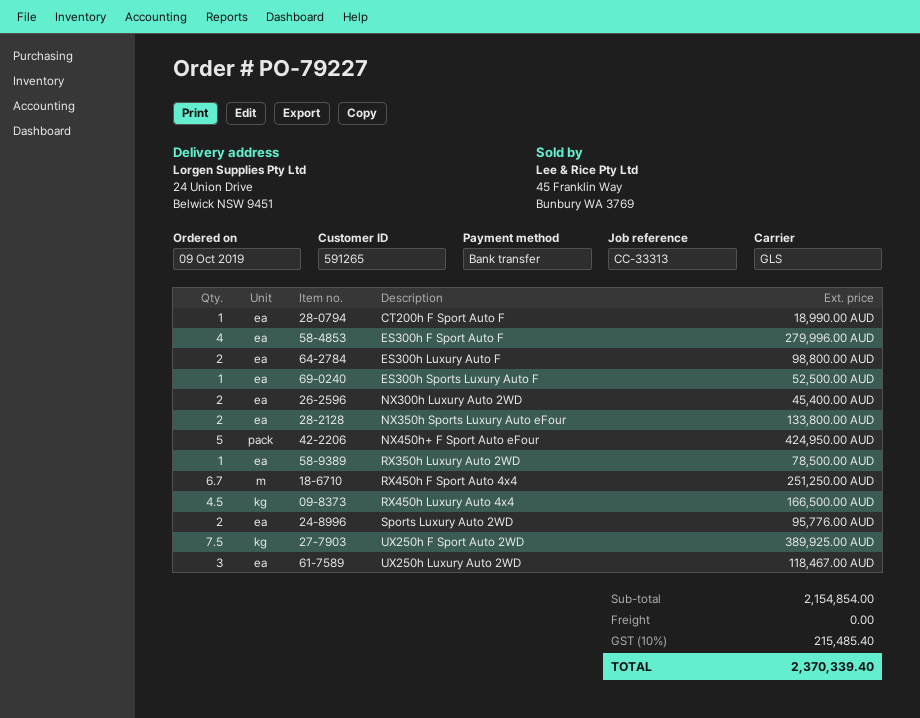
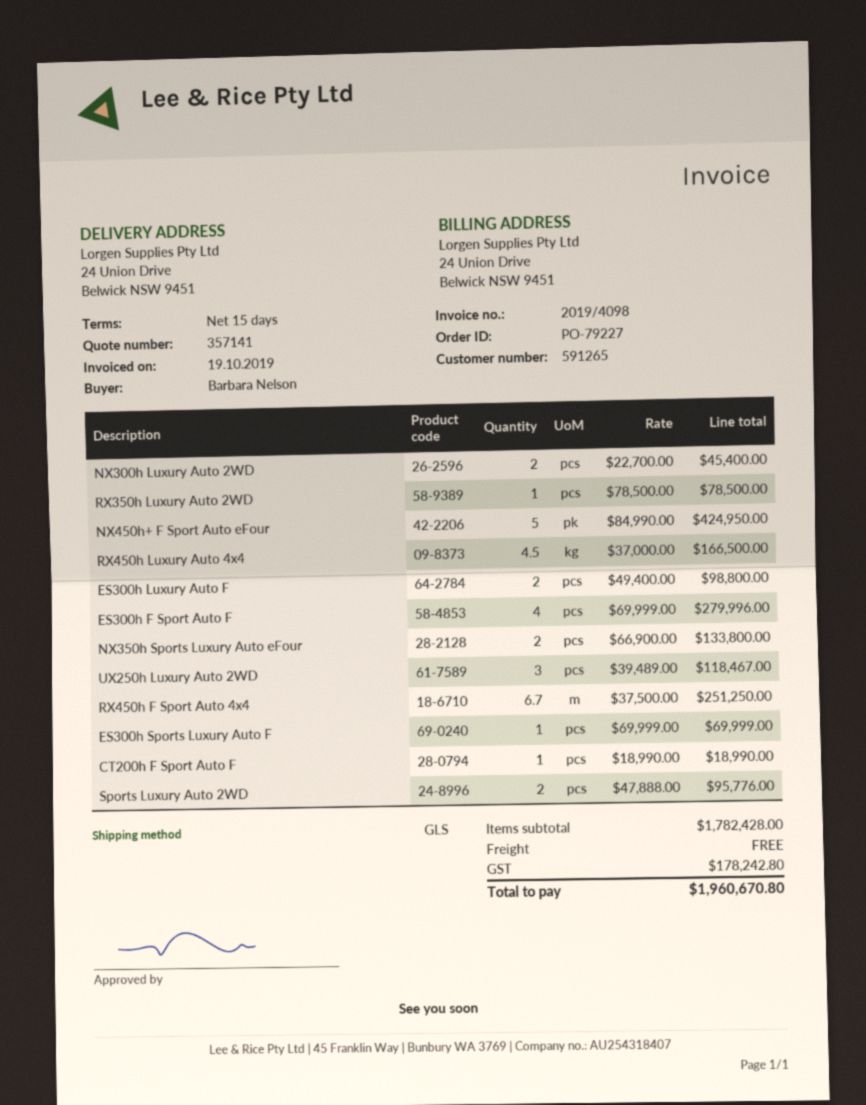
ES300h Sports Luxury Auto F: 1 for 52500.00 -> 1 for 69999.00
UX250h F Sport Auto 2WD: 7.5 for 389925.00 -> none
subtotal: 2154854.00 -> 1782428.00
tax: 215485.40 -> 178242.80
total: 2370339.40 -> 1960670.80

